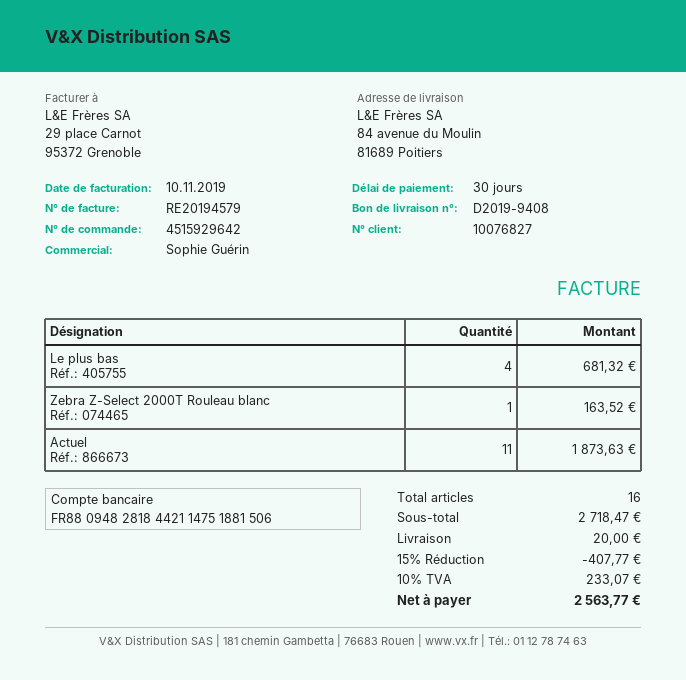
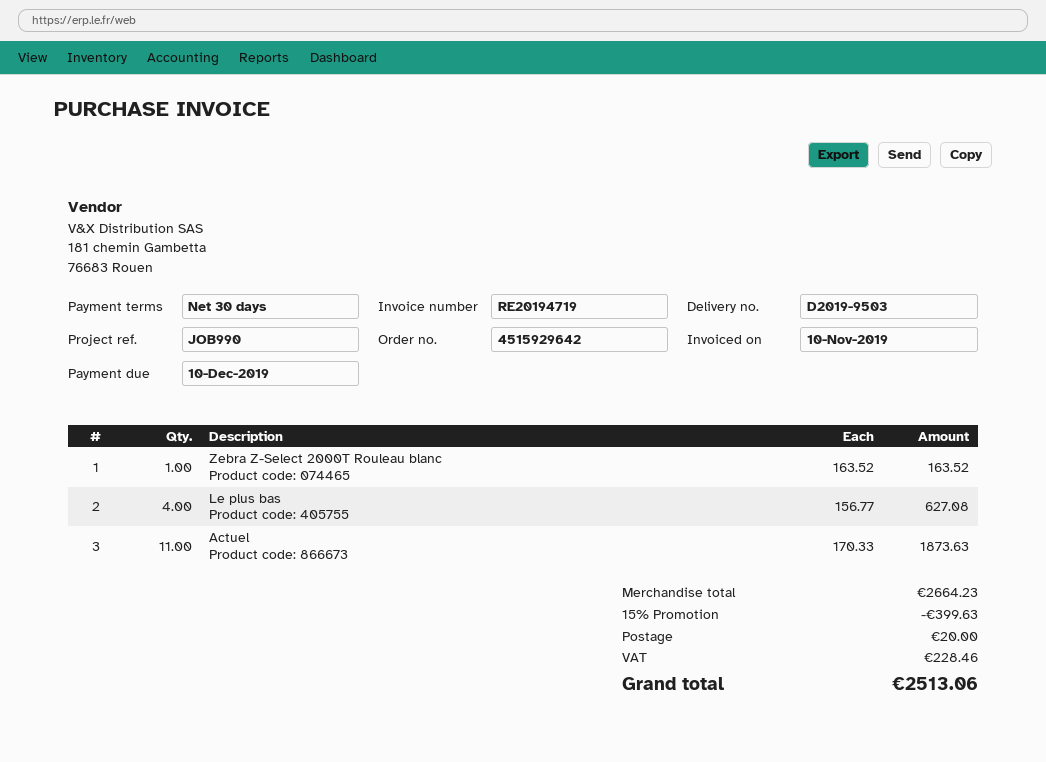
delivery note number: D2019-9408 -> D2019-9503
invoice number: RE20194579 -> RE20194719
Le plus bas: 4 for 681.32 -> 4 for 627.08
subtotal: 2718.47 -> 2664.23
discount: 15% = 407.77 -> 15% = 399.63
tax: 233.07 -> 228.46
total: 2563.77 -> 2513.06

